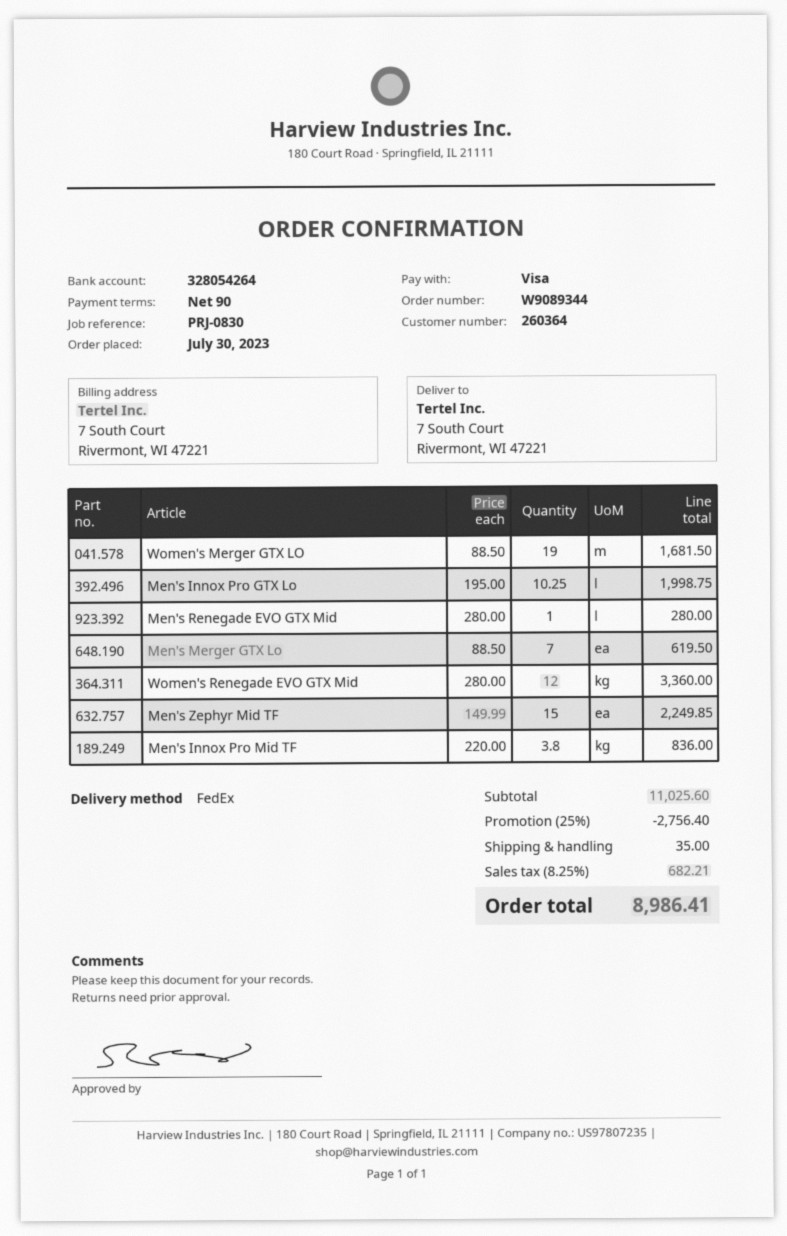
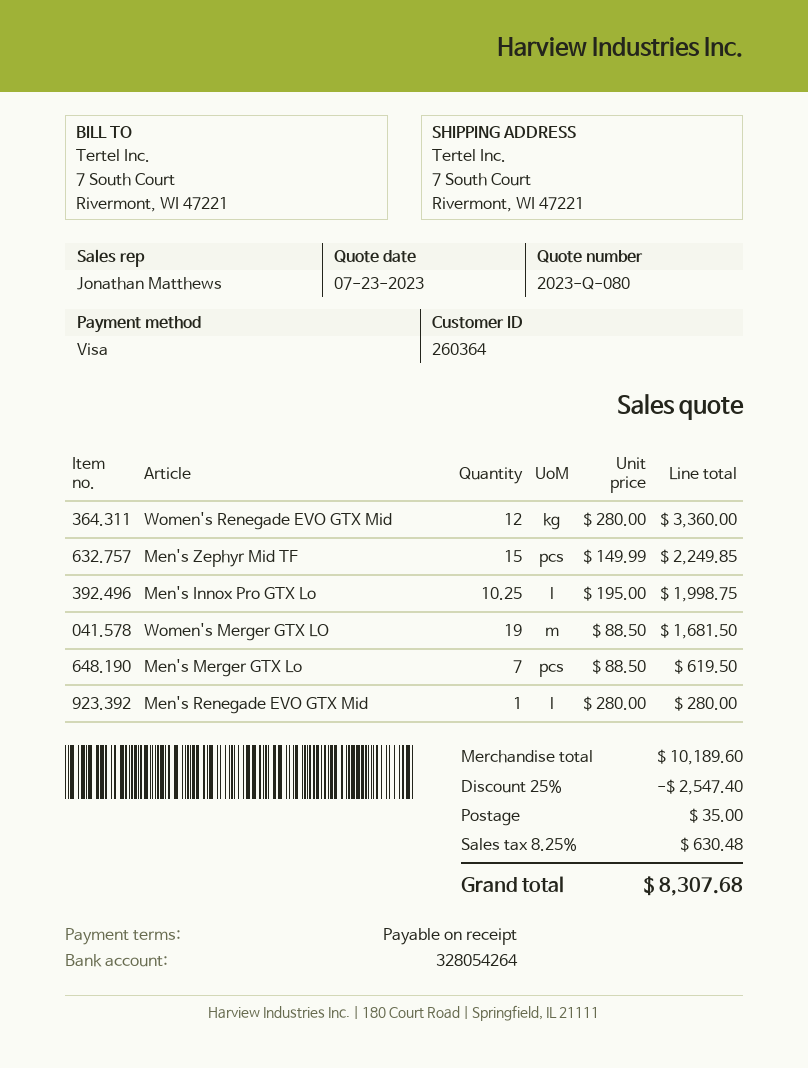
payment terms: 90 days -> on receipt
Men's Innox Pro Mid TF: 3.8 x 220.00 = 836.00 -> none
subtotal: 11025.60 -> 10189.60
discount: 25% = 2756.40 -> 25% = 2547.40
tax: 8.25% = 682.21 -> 8.25% = 630.48
total: 8986.41 -> 8307.68

